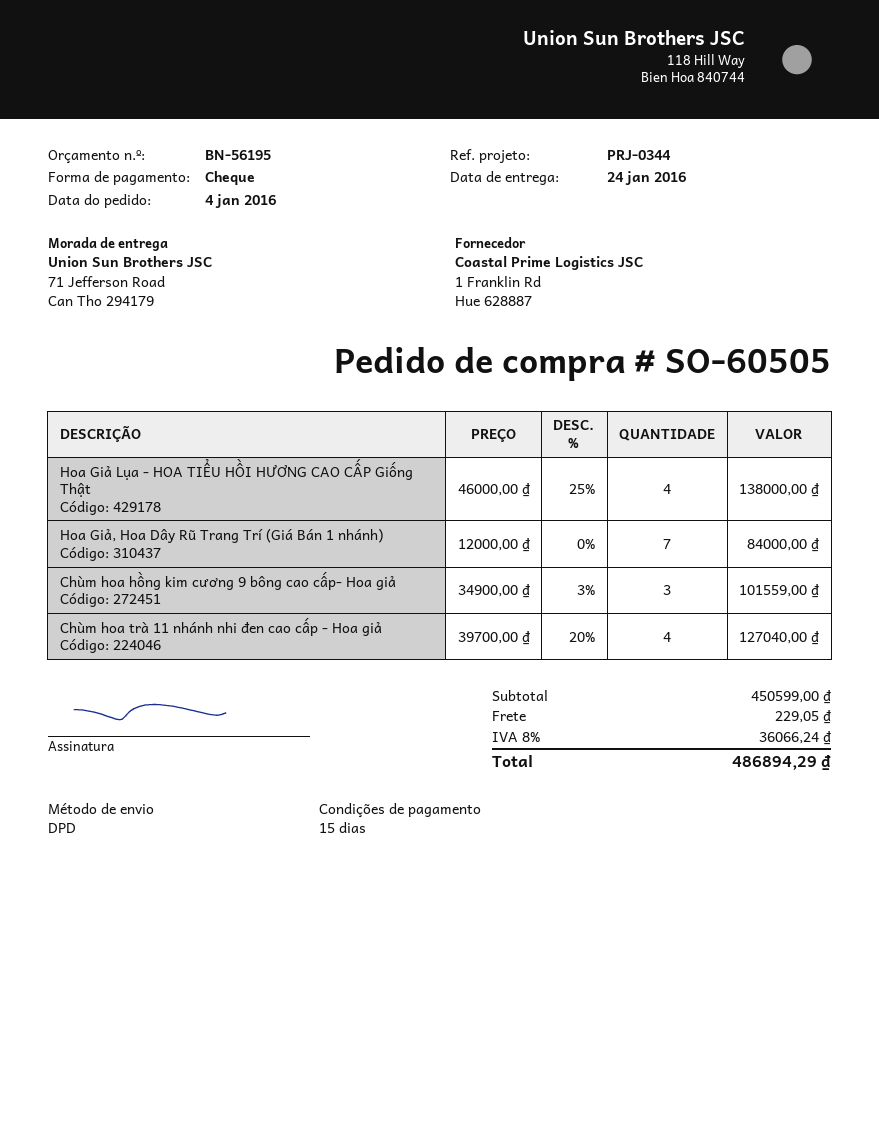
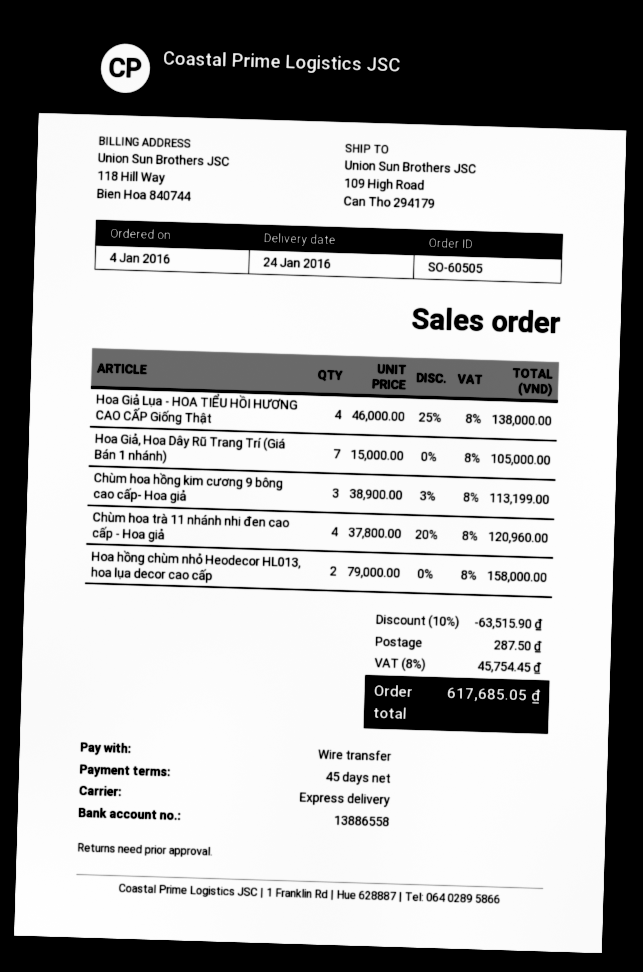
payment terms: 15 days -> 45 days
payment method: cheque -> bank transfer
shipping method: DPD -> express
ship to: 71 Jefferson Road, Can Tho 294179 -> 109 High Road, Can Tho 294179
Hoa Giả, Hoa Dây Rũ Trang Trí (Giá Bán 1 nhánh): 7 x 12000.00 = 84000.00 -> 7 x 15000.00 = 105000.00
Chùm hoa hồng kim cương 9 bông cao cấp- Hoa giả: 3 x 34900.00 - 3% = 101559.00 -> 3 x 38900.00 - 3% = 113199.00
Chùm hoa trà 11 nhánh nhi đen cao cấp - Hoa giả: 4 x 39700.00 - 20% = 127040.00 -> 4 x 37800.00 - 20% = 120960.00
Hoa hồng chùm nhỏ Heodecor HL013, hoa lụa decor cao cấp: none -> 2 x 79000.00 = 158000.00
discount: none -> 10% = 63515.90
shipping: 229.05 -> 287.50
tax: 8% = 36066.24 -> 8% = 45754.45
total: 486894.29 -> 617685.05

